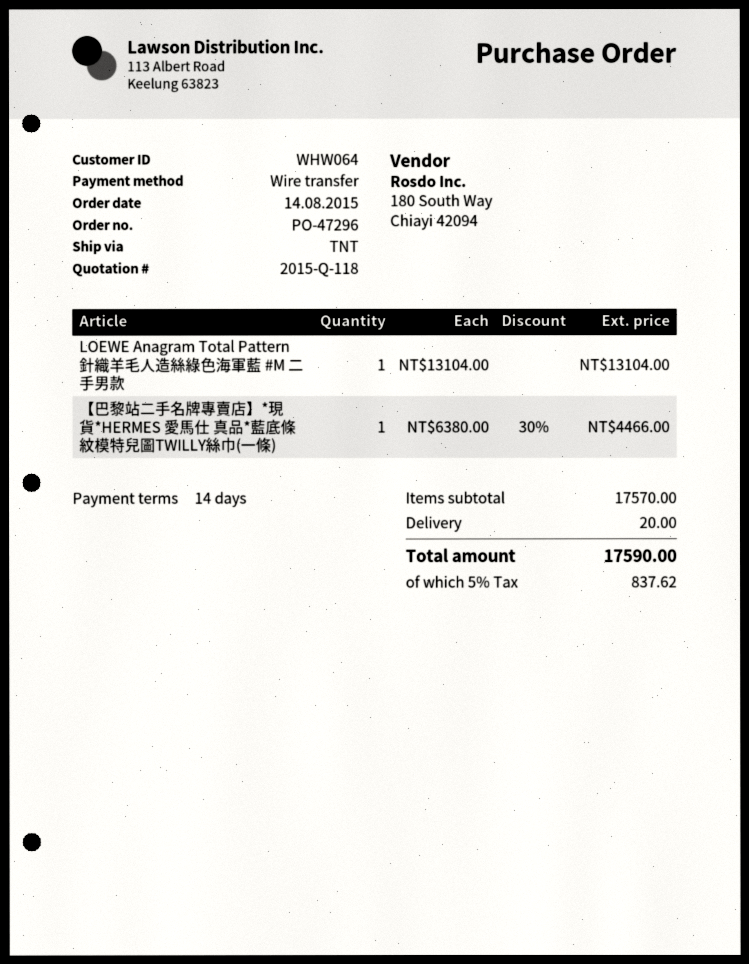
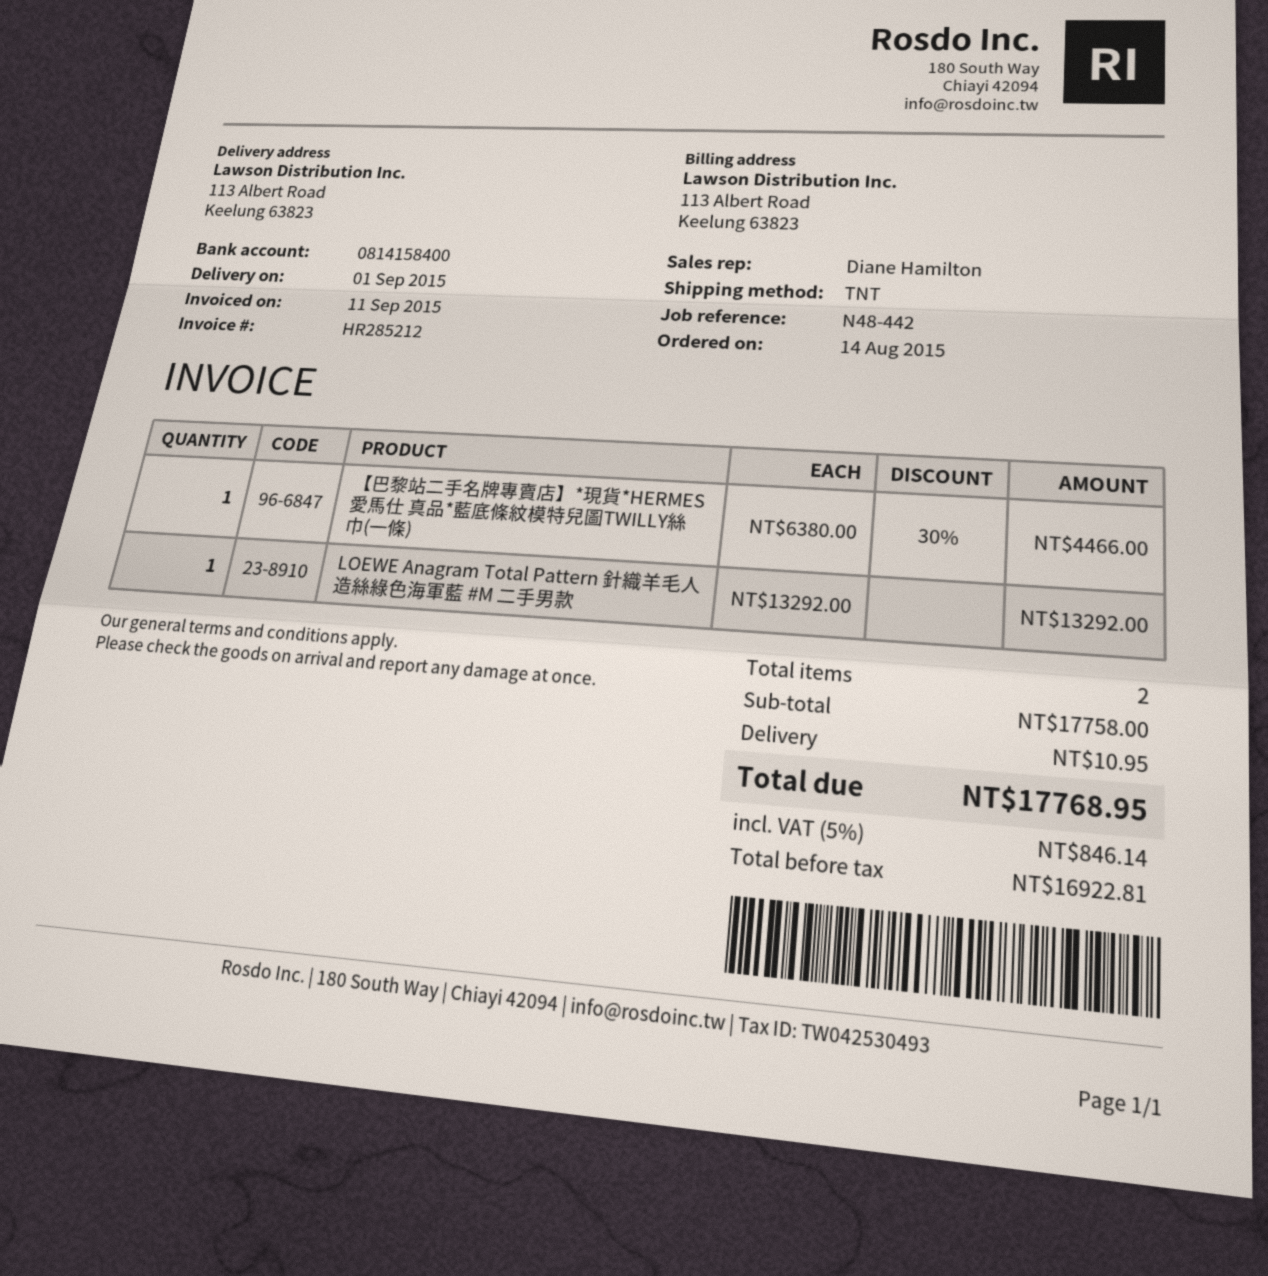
LOEWE Anagram Total Pattern 針織羊毛人造絲綠色海軍藍 #M 二手男款: 1 x 13104.00 = 13104.00 -> 1 x 13292.00 = 13292.00
subtotal: 17570.00 -> 17758.00
shipping: 20.00 -> 10.95
tax: 5% = 837.62 -> 5% = 846.14
total: 17590.00 -> 17768.95

